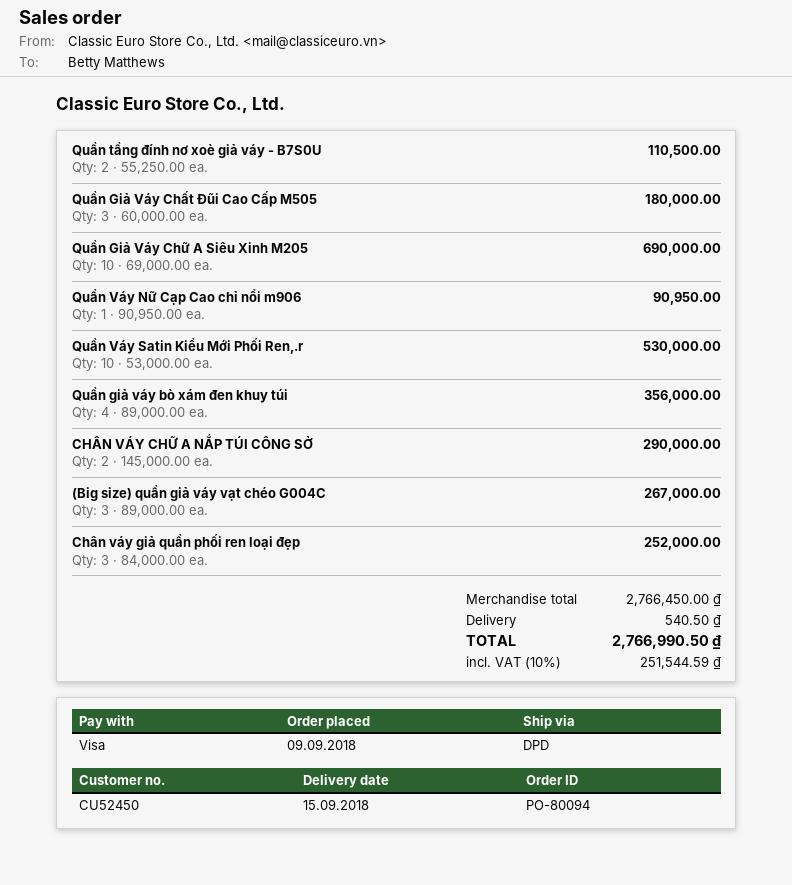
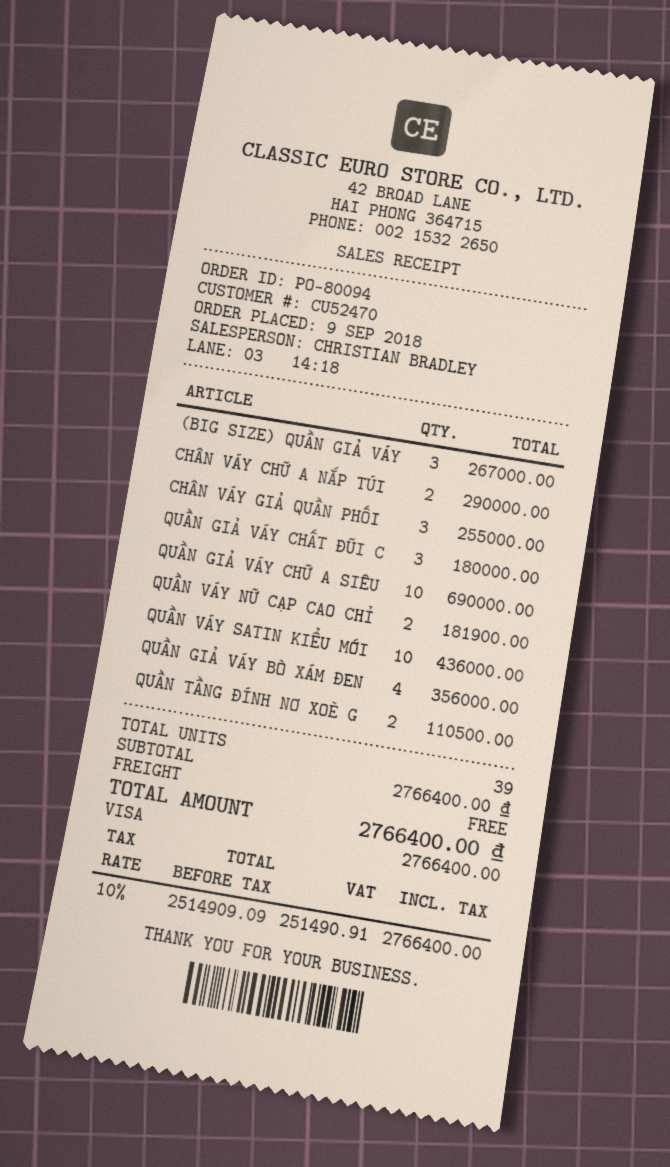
customer number: CU52450 -> CU52470
Quần Váy Nữ Cạp Cao chỉ nổi m906: 1 for 90950.00 -> 2 for 181900.00
Quần Váy Satin Kiểu Mới Phối Ren,.r: 10 for 530000.00 -> 10 for 436000.00
Chân váy giả quần phối ren loại đẹp: 3 for 252000.00 -> 3 for 255000.00
subtotal: 2766450.00 -> 2766400.00
shipping: 540.50 -> 0.00
tax: 10% = 251544.59 -> 10% = 251490.91
total: 2766990.50 -> 2766400.00

